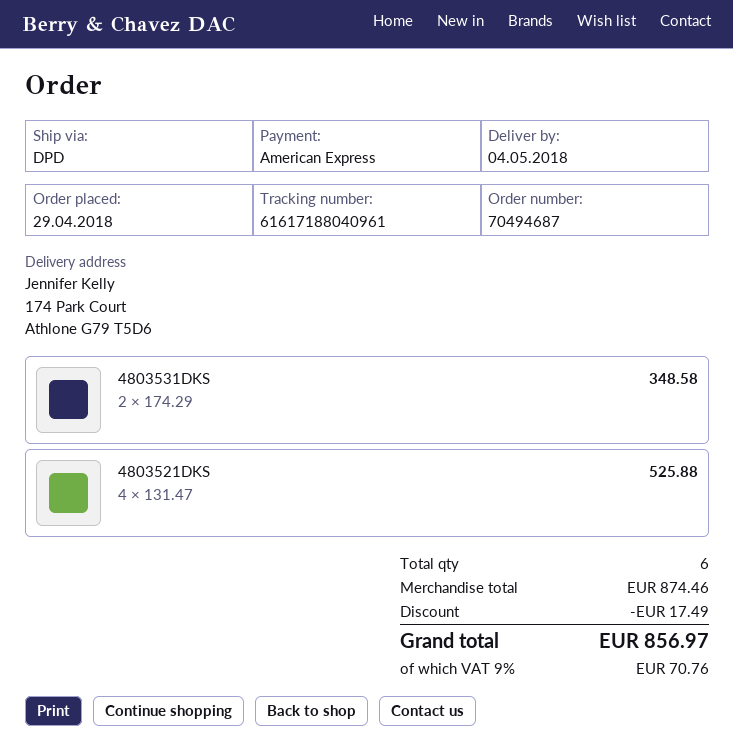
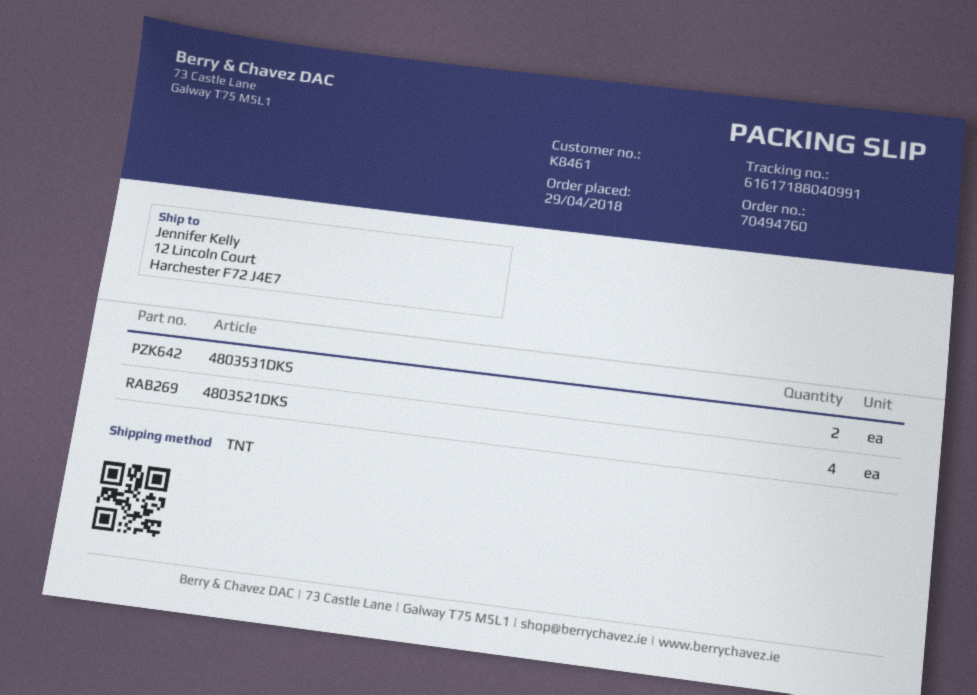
order number: 70494687 -> 70494760
shipping method: DPD -> TNT
tracking number: 61617188040961 -> 61617188040991
ship to: 174 Park Court, Athlone G79 T5D6 -> 12 Lincoln Court, Harchester F72 J4E7

